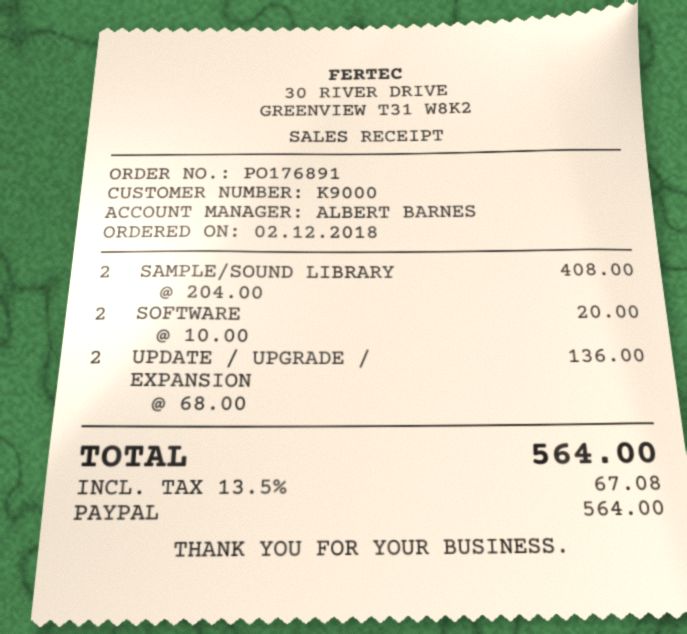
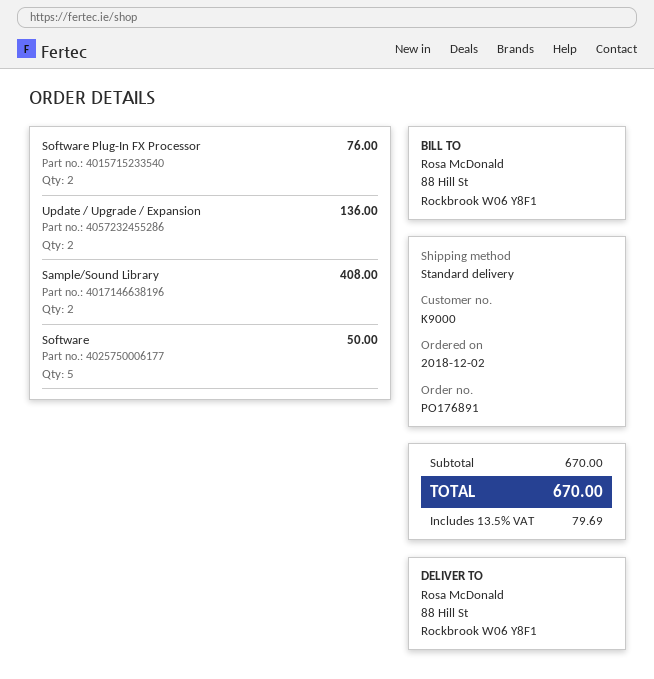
SOFTWARE: 2 for 20.00 -> 5 for 50.00
Software Plug-In FX Processor: none -> 2 for 76.00
tax: 13.5% = 67.08 -> 13.5% = 79.69
total: 564.00 -> 670.00

